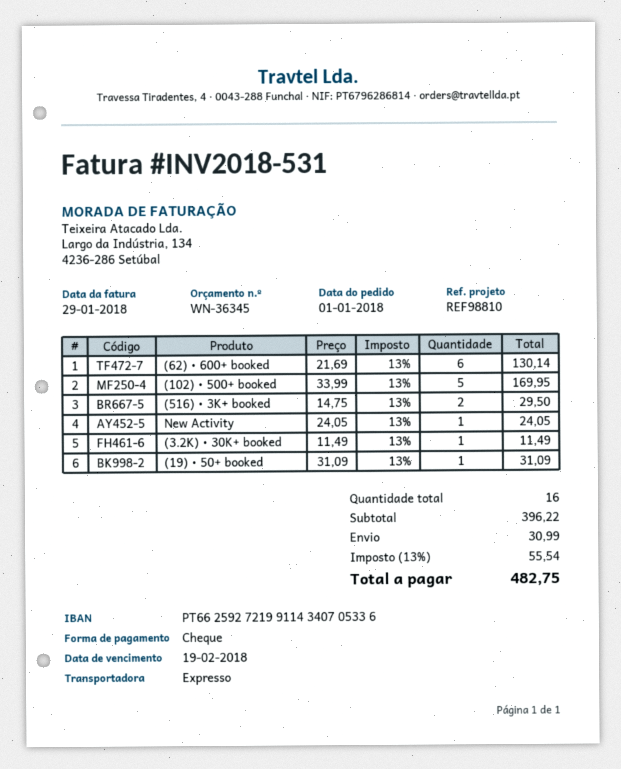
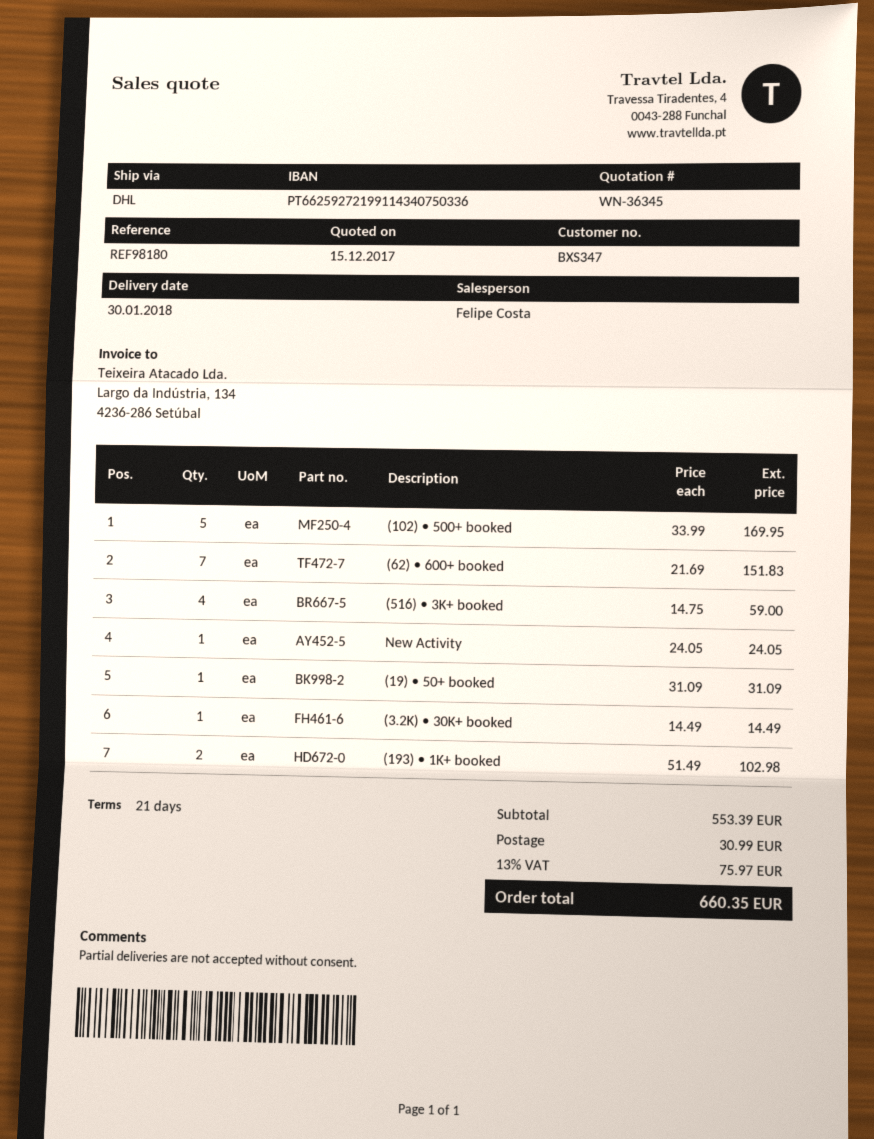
reference: REF98810 -> REF98180
bank account: PT66259272199114340705336 -> PT66259272199114340750336
shipping method: express -> DHL
(62) • 600+ booked: 6 x 21.69 = 130.14 -> 7 x 21.69 = 151.83
(516) • 3K+ booked: 2 x 14.75 = 29.50 -> 4 x 14.75 = 59.00
(3.2K) • 30K+ booked: 1 x 11.49 = 11.49 -> 1 x 14.49 = 14.49
(193) • 1K+ booked: none -> 2 x 51.49 = 102.98
subtotal: 396.22 -> 553.39
tax: 13% = 55.54 -> 13% = 75.97
total: 482.75 -> 660.35

